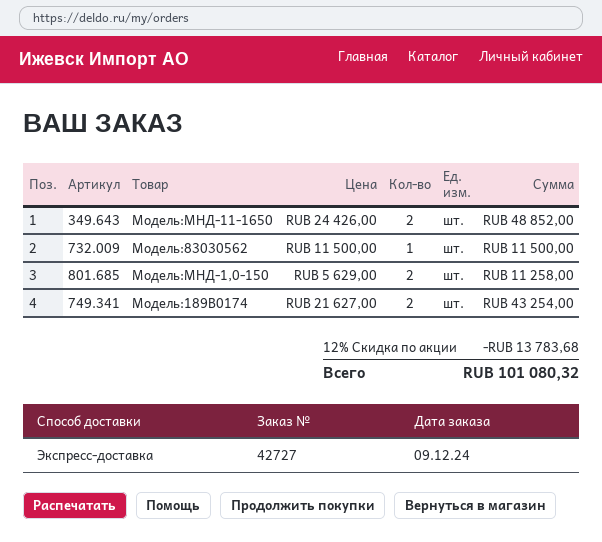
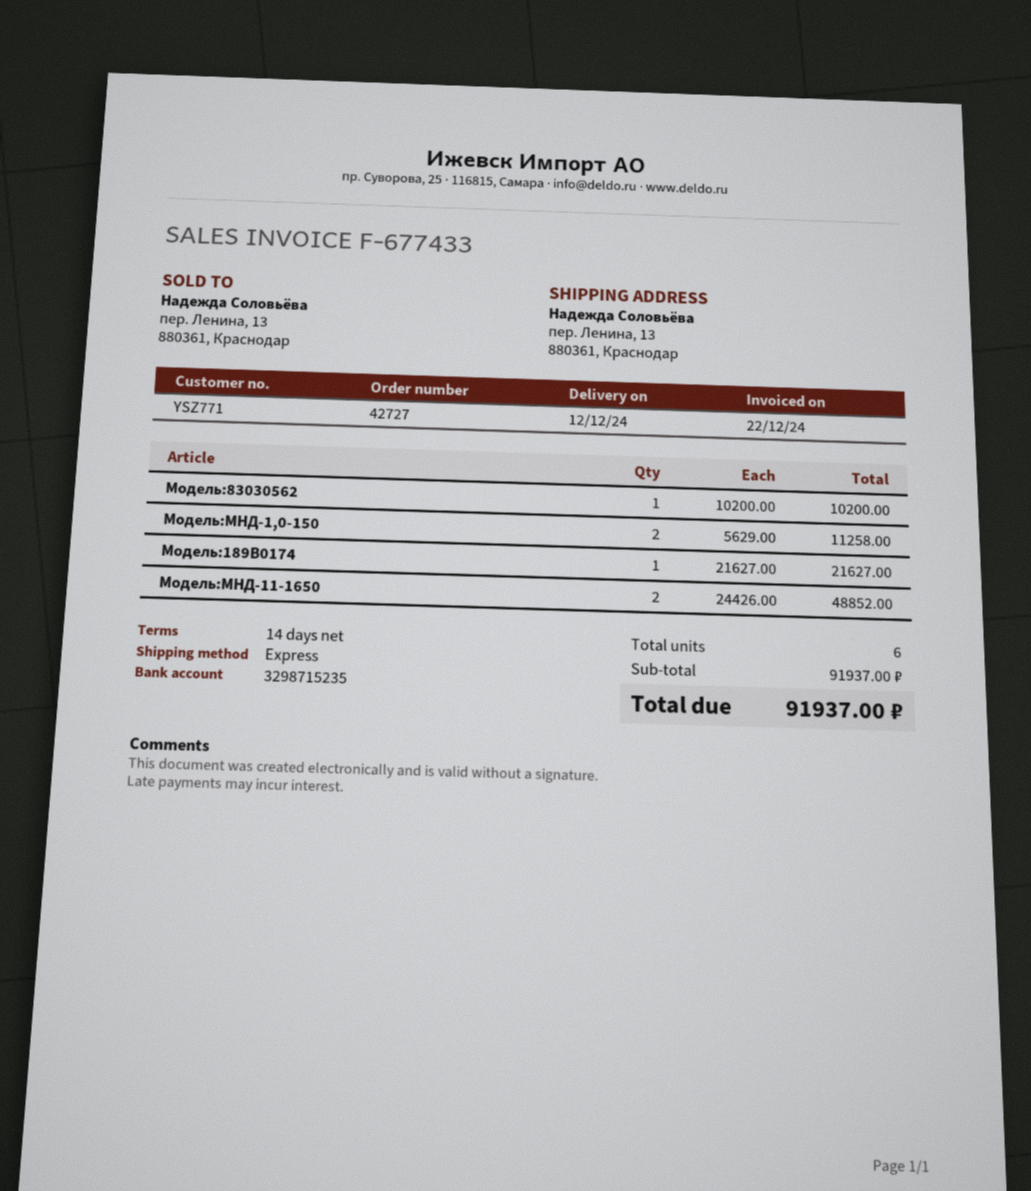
Модель:83030562: 1 x 11500.00 = 11500.00 -> 1 x 10200.00 = 10200.00
Модель:189B0174: 2 x 21627.00 = 43254.00 -> 1 x 21627.00 = 21627.00
discount: 12% = 13783.68 -> none
total: 101080.32 -> 91937.00

